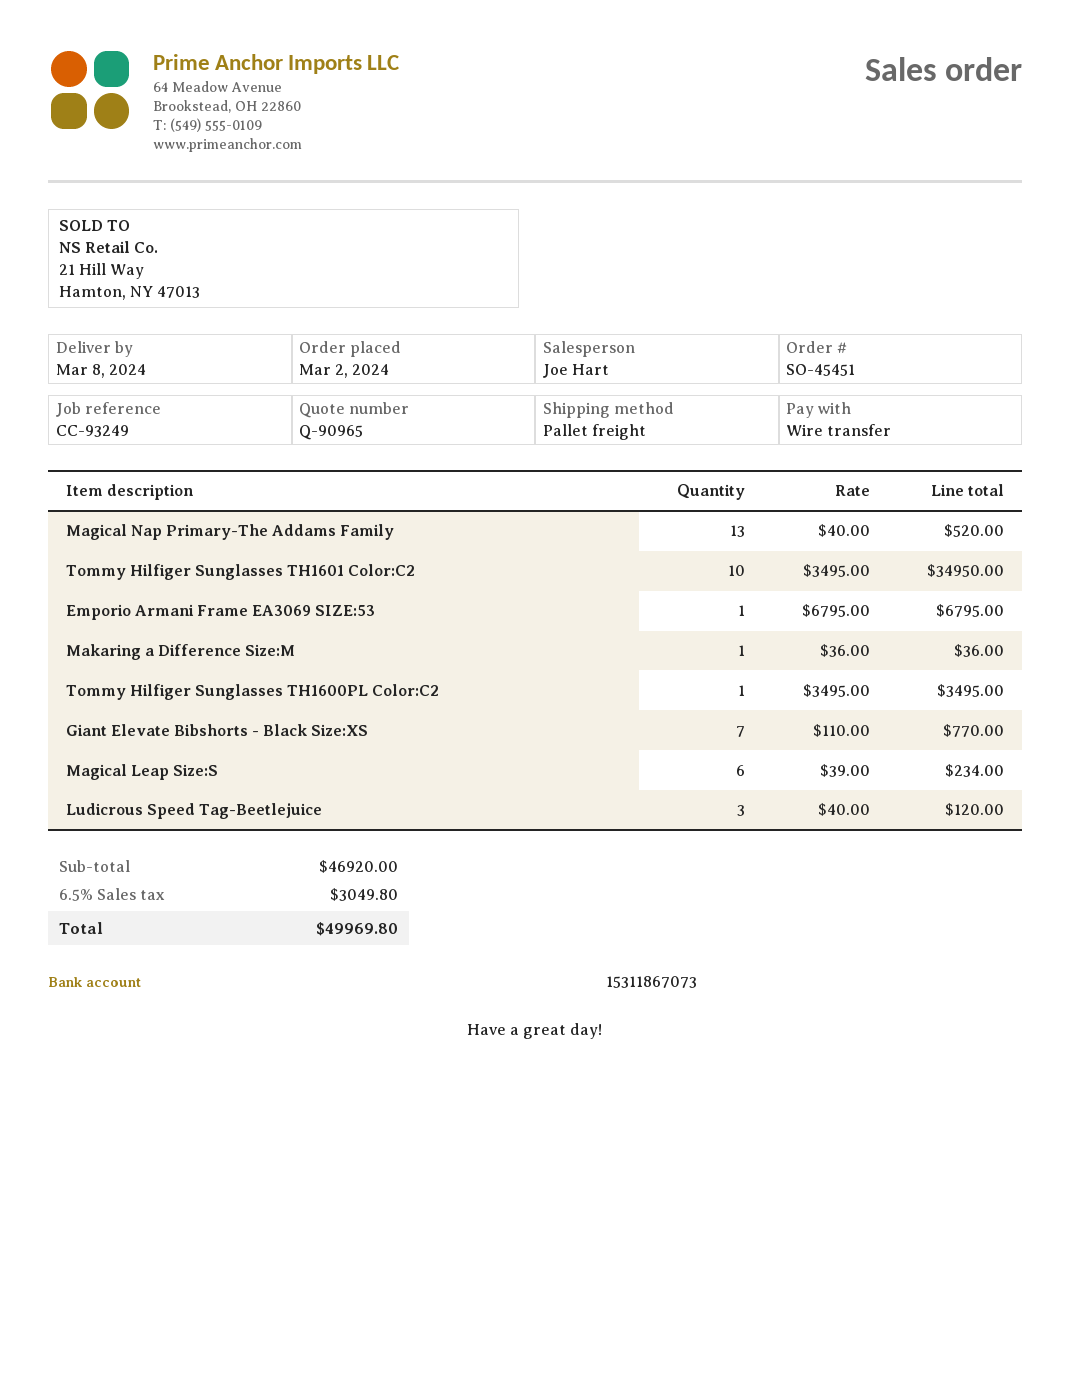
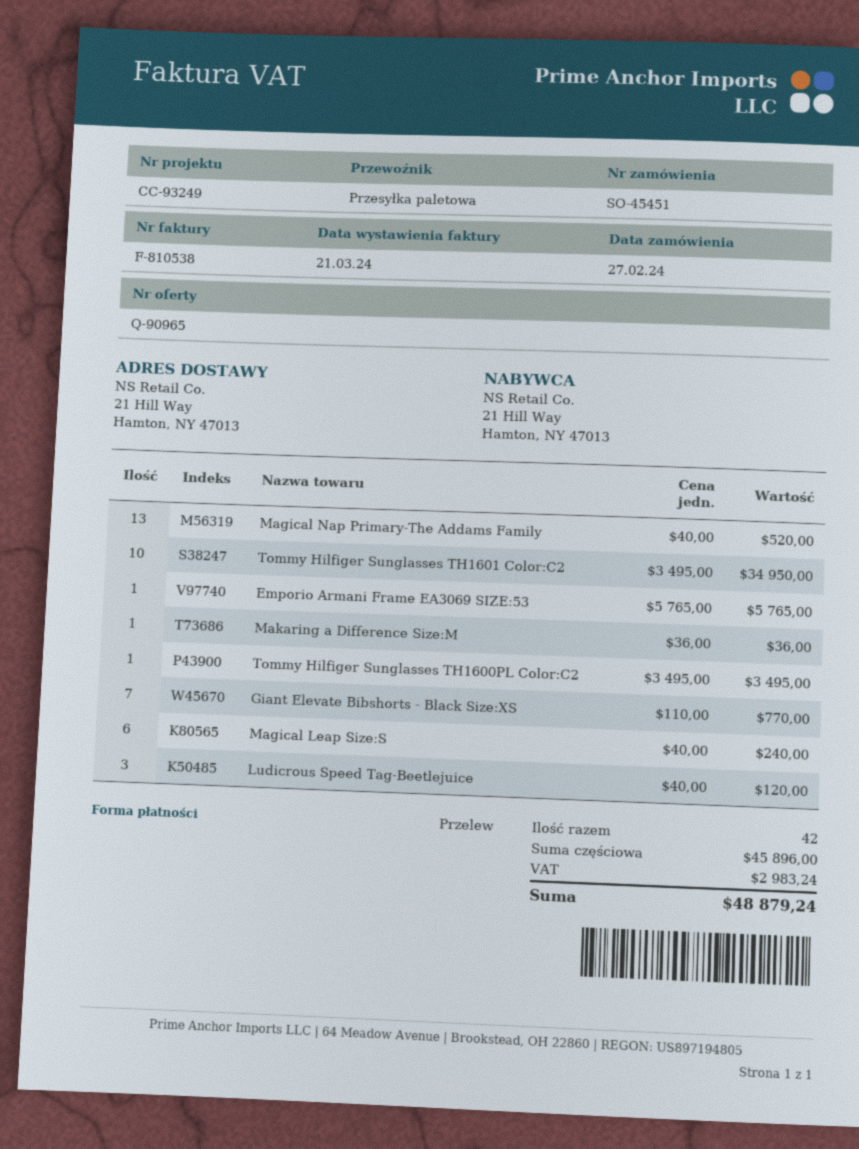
order date: 2024-03-02 -> 2024-02-27
Emporio Armani Frame EA3069 SIZE:53: 1 x 6795.00 = 6795.00 -> 1 x 5765.00 = 5765.00
Magical Leap Size:S: 6 x 39.00 = 234.00 -> 6 x 40.00 = 240.00
subtotal: 46920.00 -> 45896.00
tax: 3049.80 -> 2983.24
total: 49969.80 -> 48879.24

